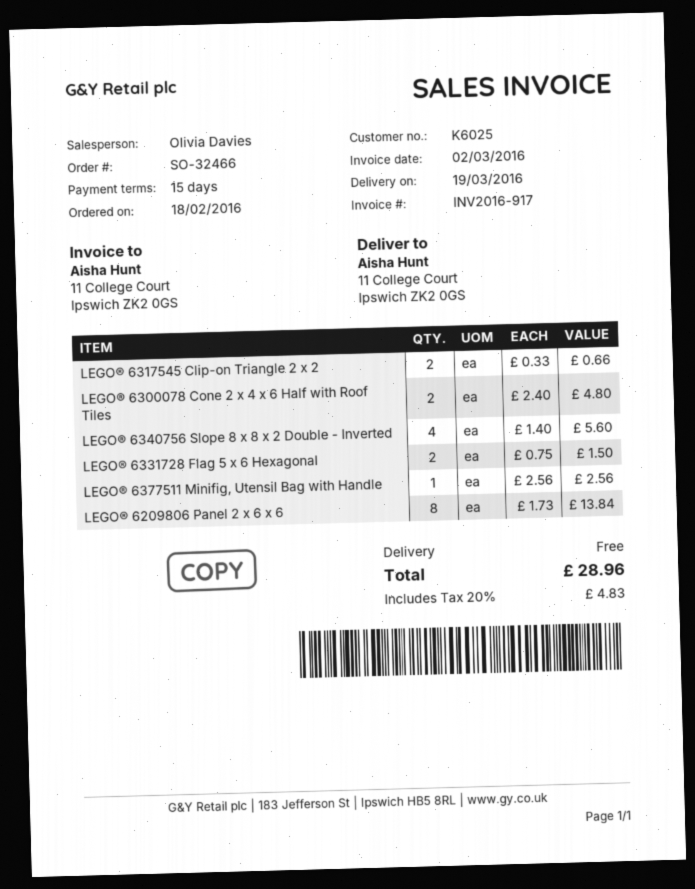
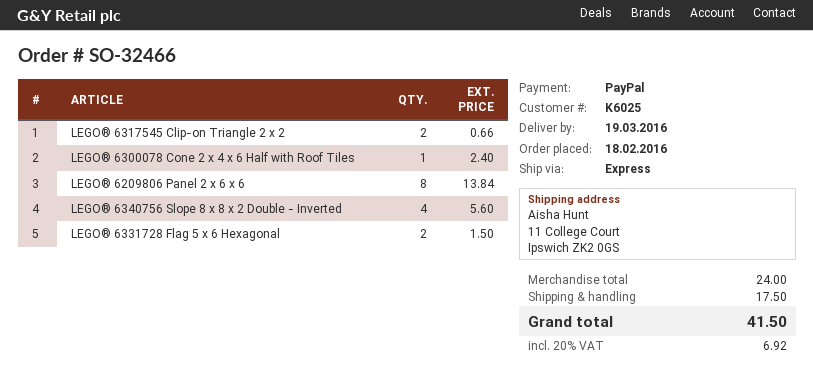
LEGO® 6300078 Cone 2 x 4 x 6 Half with Roof Tiles: 2 for 4.80 -> 1 for 2.40
LEGO® 6377511 Minifig, Utensil Bag with Handle: 1 for 2.56 -> none
shipping: 0.00 -> 17.50
tax: 20% = 4.83 -> 20% = 6.92
total: 28.96 -> 41.50

